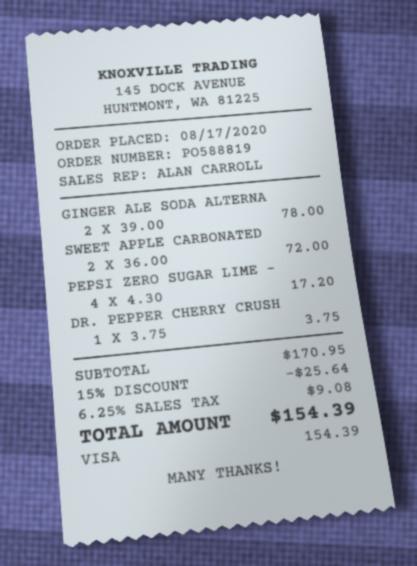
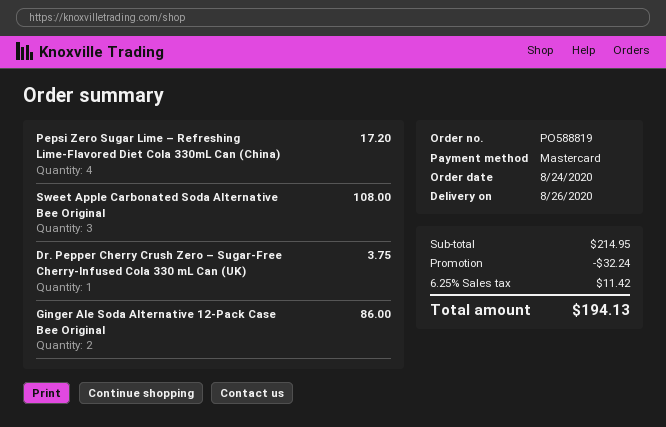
order date: 2020-08-17 -> 2020-08-24
payment method: Visa -> Mastercard
GINGER ALE SODA ALTERNA: 2 for 78.00 -> 2 for 86.00
SWEET APPLE CARBONATED: 2 for 72.00 -> 3 for 108.00
subtotal: 170.95 -> 214.95
discount: 25.64 -> 32.24
tax: 6.25% = 9.08 -> 6.25% = 11.42
total: 154.39 -> 194.13

